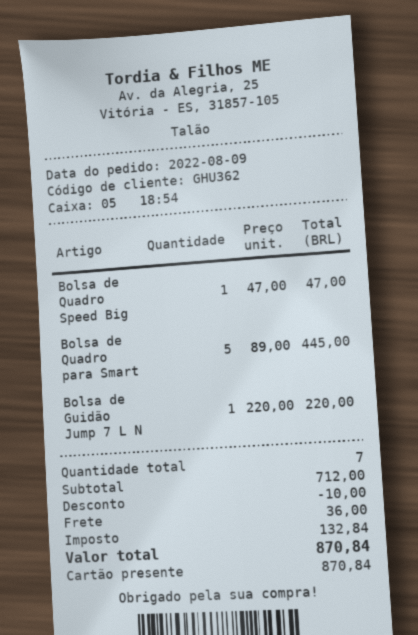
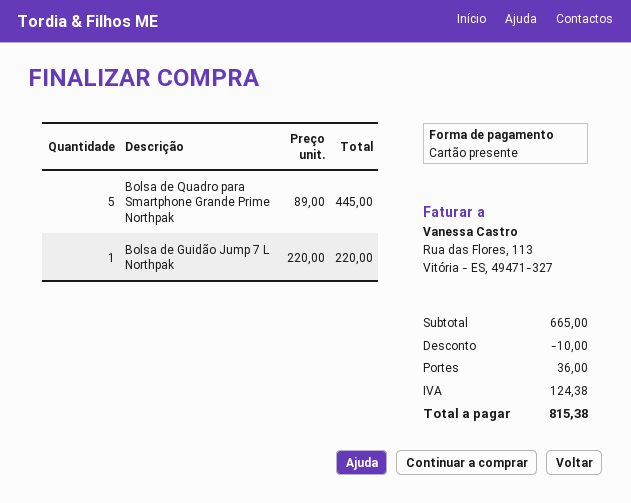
Bolsa de Quadro Speed Big: 1 x 47.00 = 47.00 -> none
subtotal: 712.00 -> 665.00
tax: 132.84 -> 124.38
total: 870.84 -> 815.38

